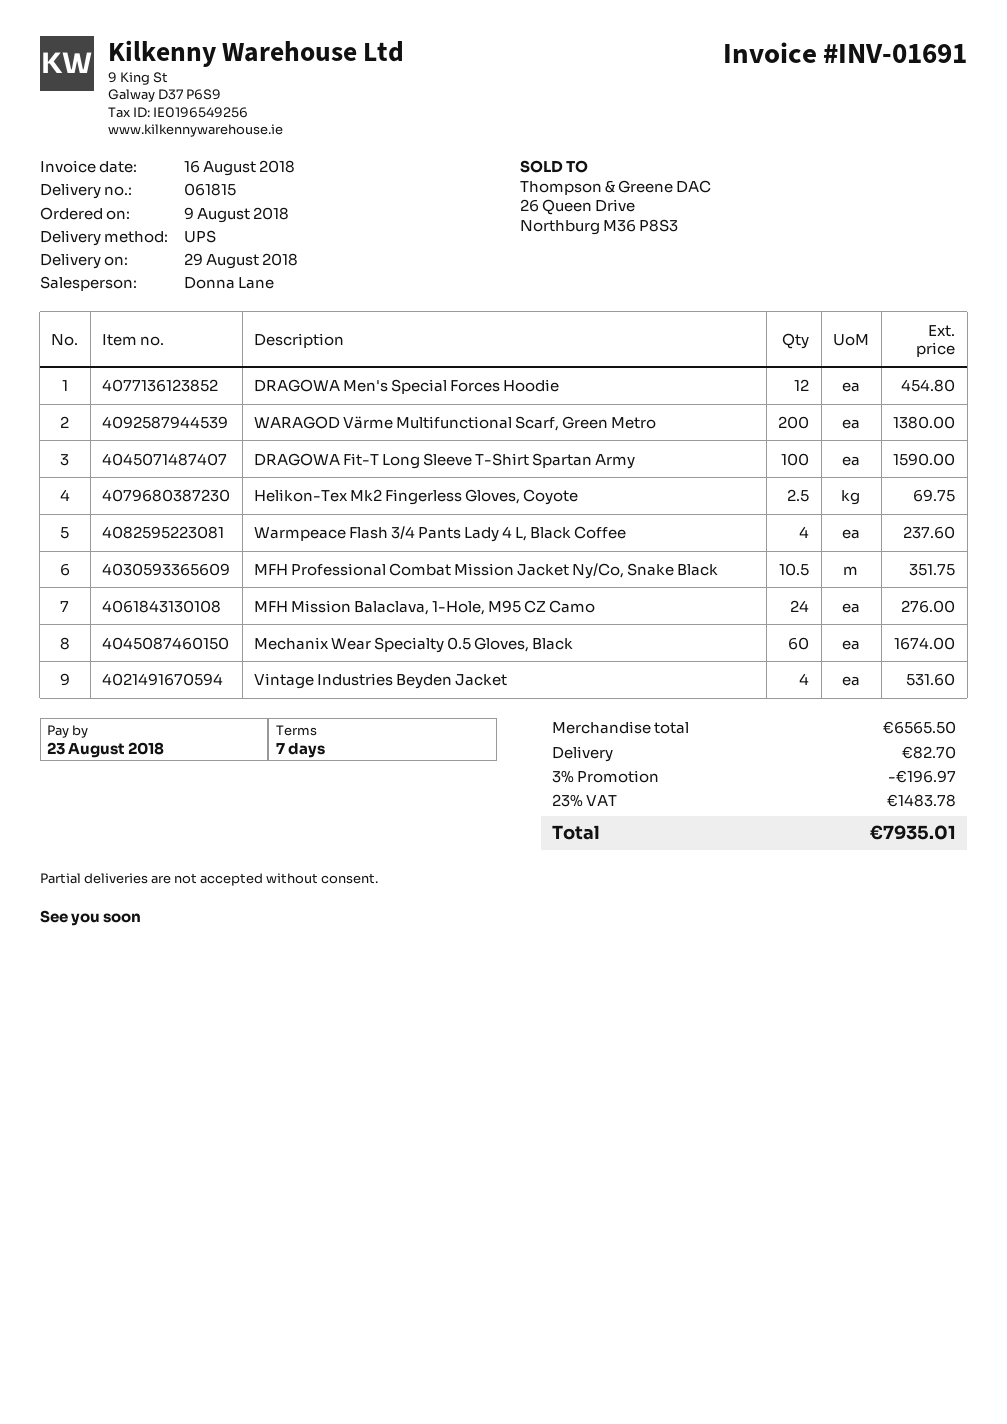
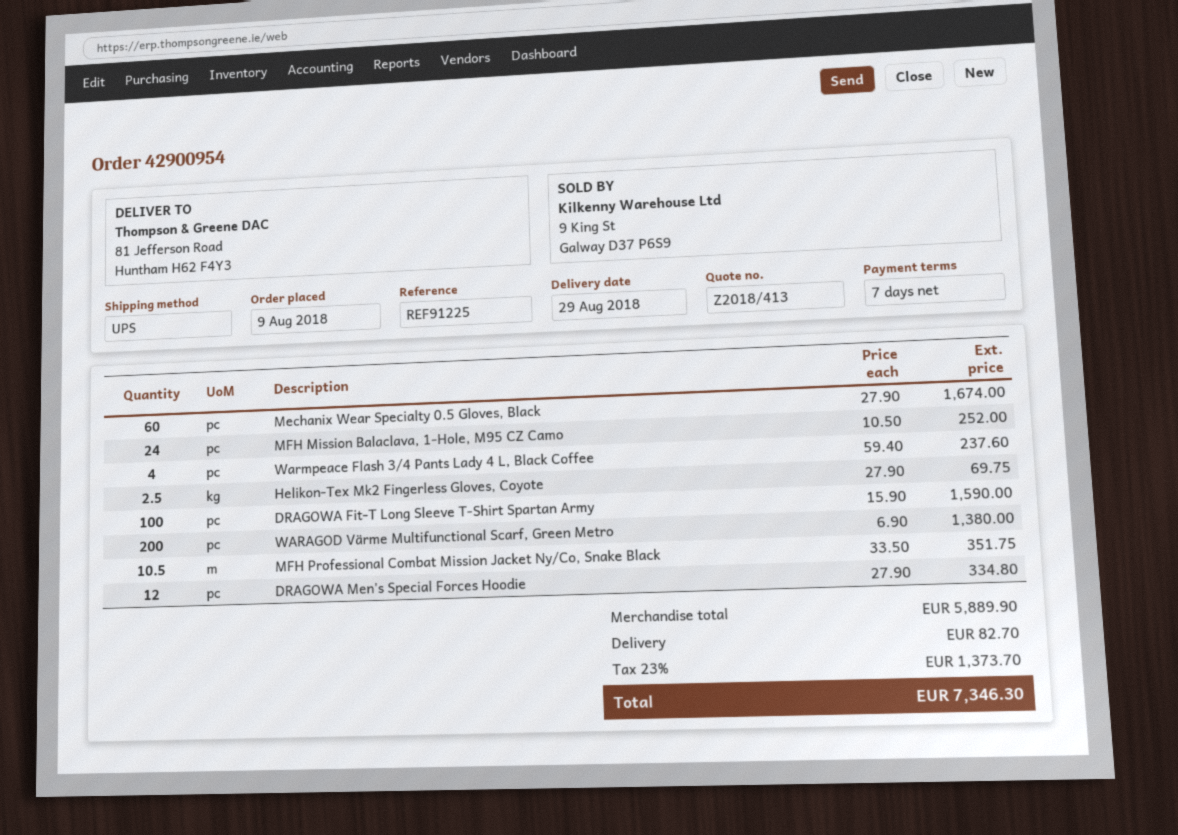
DRAGOWA Men's Special Forces Hoodie: 12 for 454.80 -> 12 for 334.80
MFH Mission Balaclava, 1-Hole, M95 CZ Camo: 24 for 276.00 -> 24 for 252.00
Vintage Industries Beyden Jacket: 4 for 531.60 -> none
subtotal: 6565.50 -> 5889.90
discount: 3% = 196.97 -> none
tax: 23% = 1483.78 -> 23% = 1373.70
total: 7935.01 -> 7346.30

